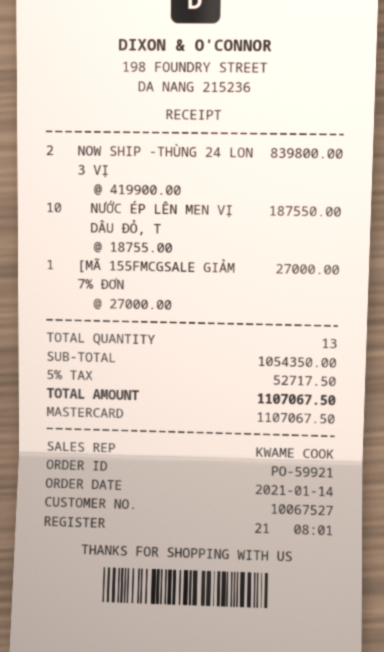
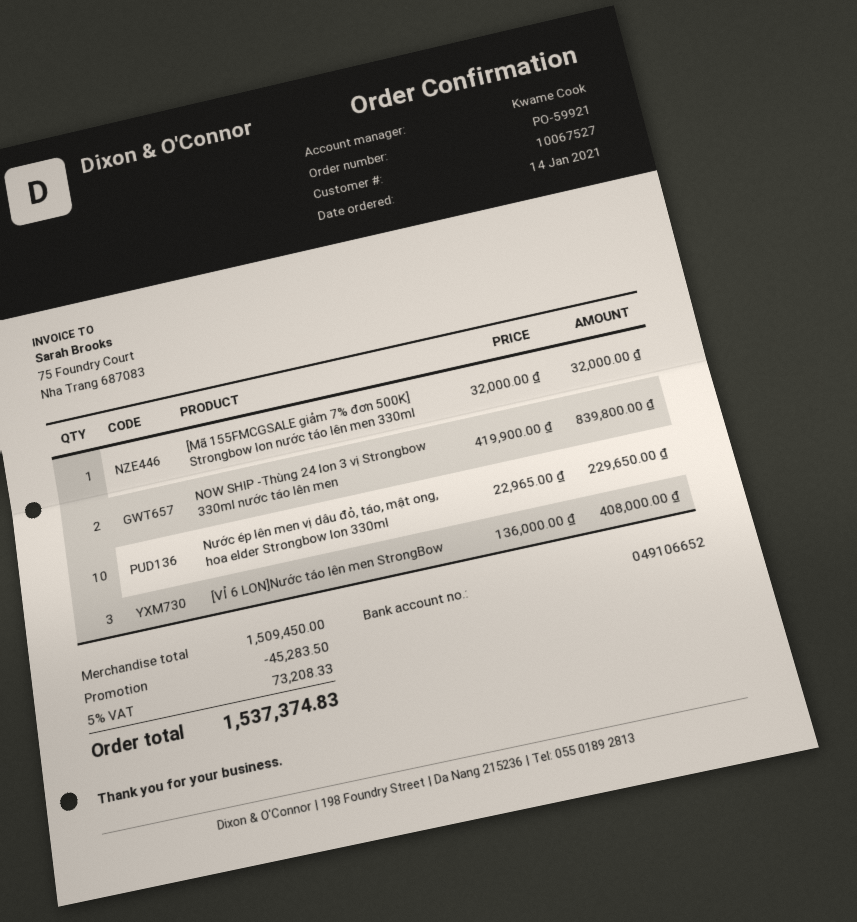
NƯỚC ÉP LÊN MEN VỊ DÂU ĐỎ, T: 10 x 18755.00 = 187550.00 -> 10 x 22965.00 = 229650.00
[MÃ 155FMCGSALE GIẢM 7% ĐƠN: 1 x 27000.00 = 27000.00 -> 1 x 32000.00 = 32000.00
[VỈ 6 LON]Nước táo lên men StrongBow: none -> 3 x 136000.00 = 408000.00
subtotal: 1054350.00 -> 1509450.00
discount: none -> 45283.50
tax: 5% = 52717.50 -> 5% = 73208.33
total: 1107067.50 -> 1537374.83

